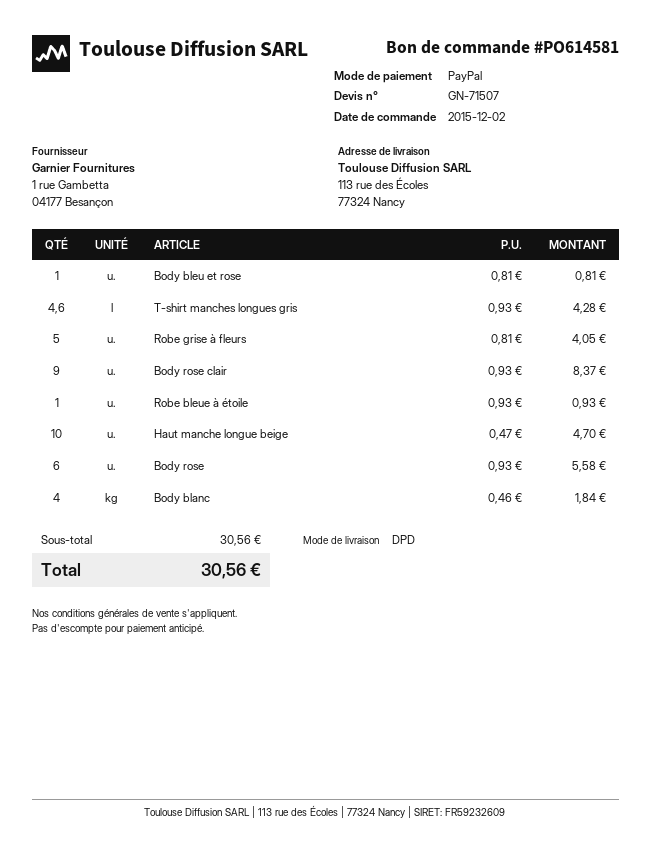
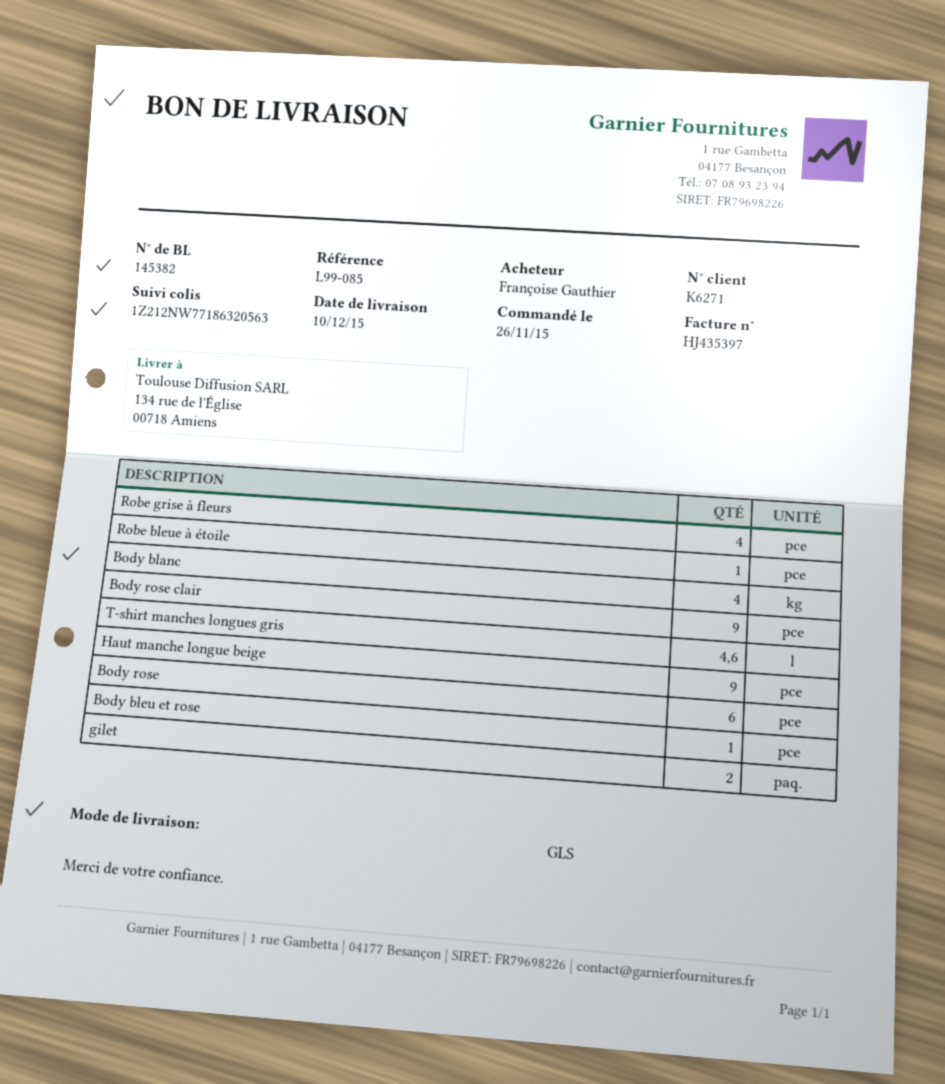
order date: 2015-12-02 -> 2015-11-26
shipping method: DPD -> GLS
ship to: 113 rue des Écoles, 77324 Nancy -> 134 rue de l'Église, 00718 Amiens
Robe grise à fleurs: 5 -> 4
Haut manche longue beige: 10 -> 9
gilet: none -> 2

